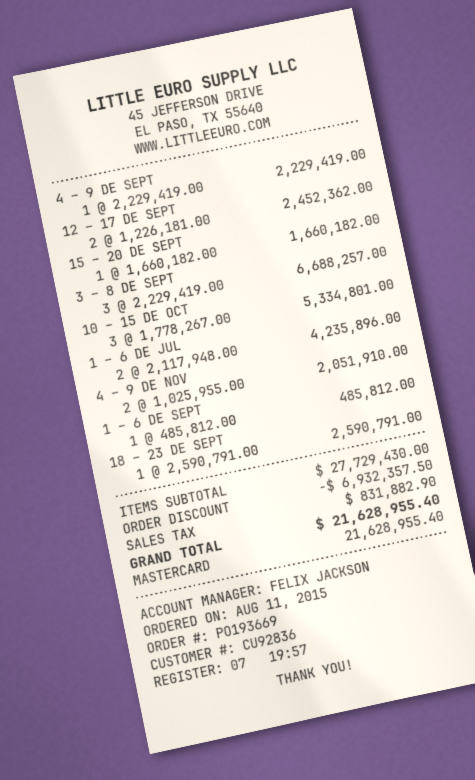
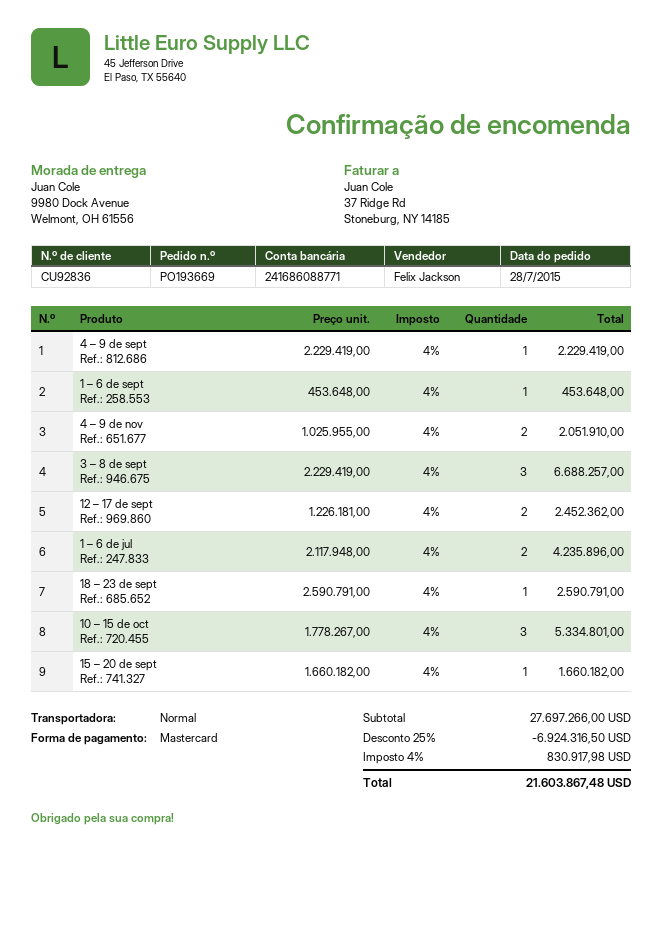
order date: 2015-08-11 -> 2015-07-28
1 – 6 DE SEPT: 1 x 485812.00 = 485812.00 -> 1 x 453648.00 = 453648.00
subtotal: 27729430.00 -> 27697266.00
discount: 6932357.50 -> 6924316.50
tax: 831882.90 -> 830917.98
total: 21628955.40 -> 21603867.48

